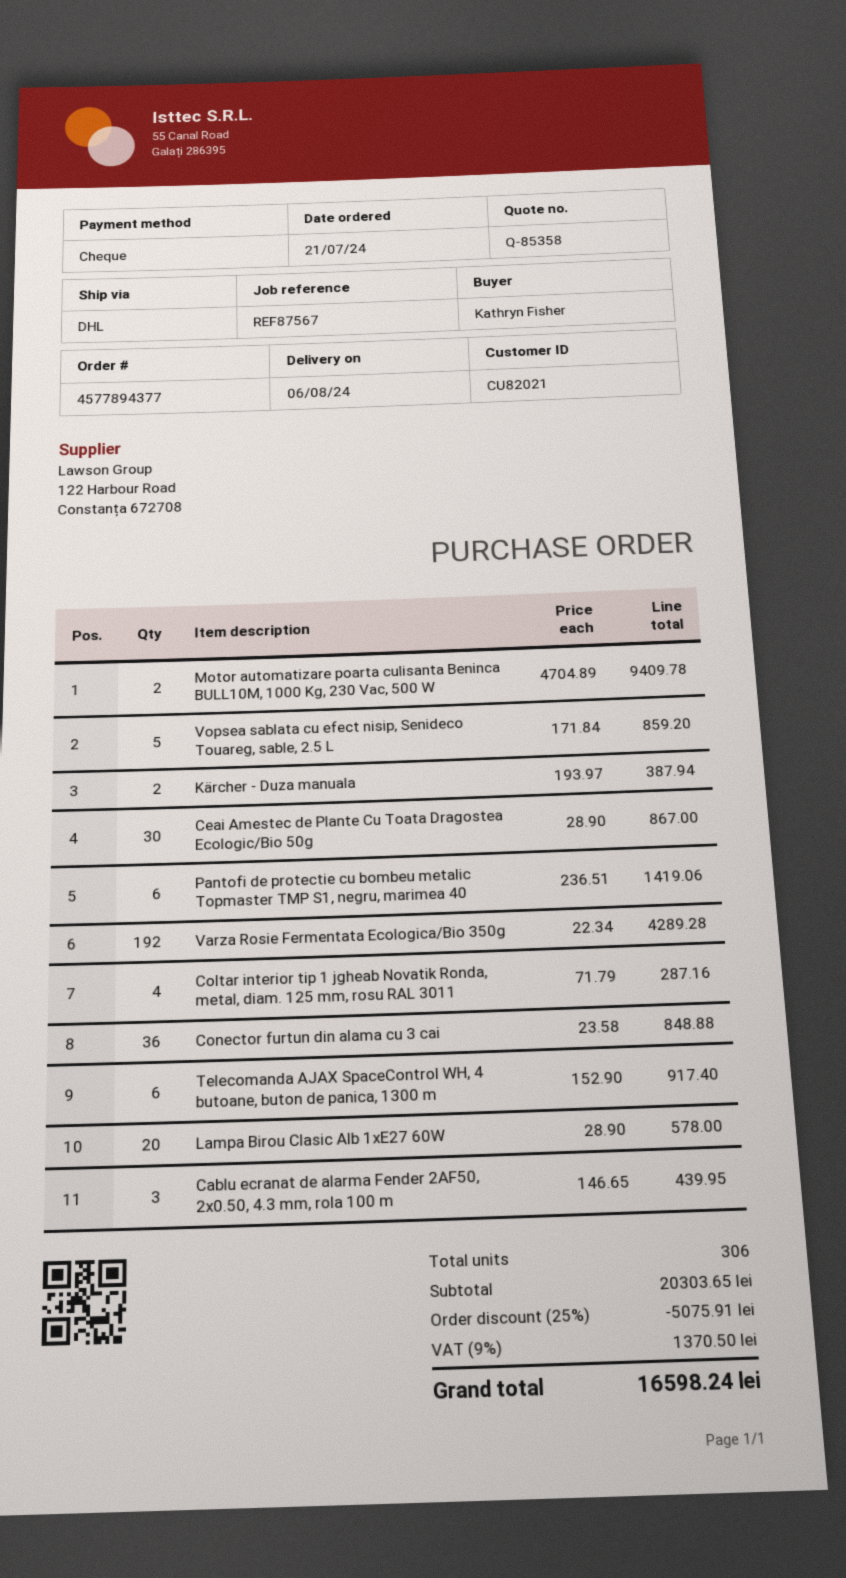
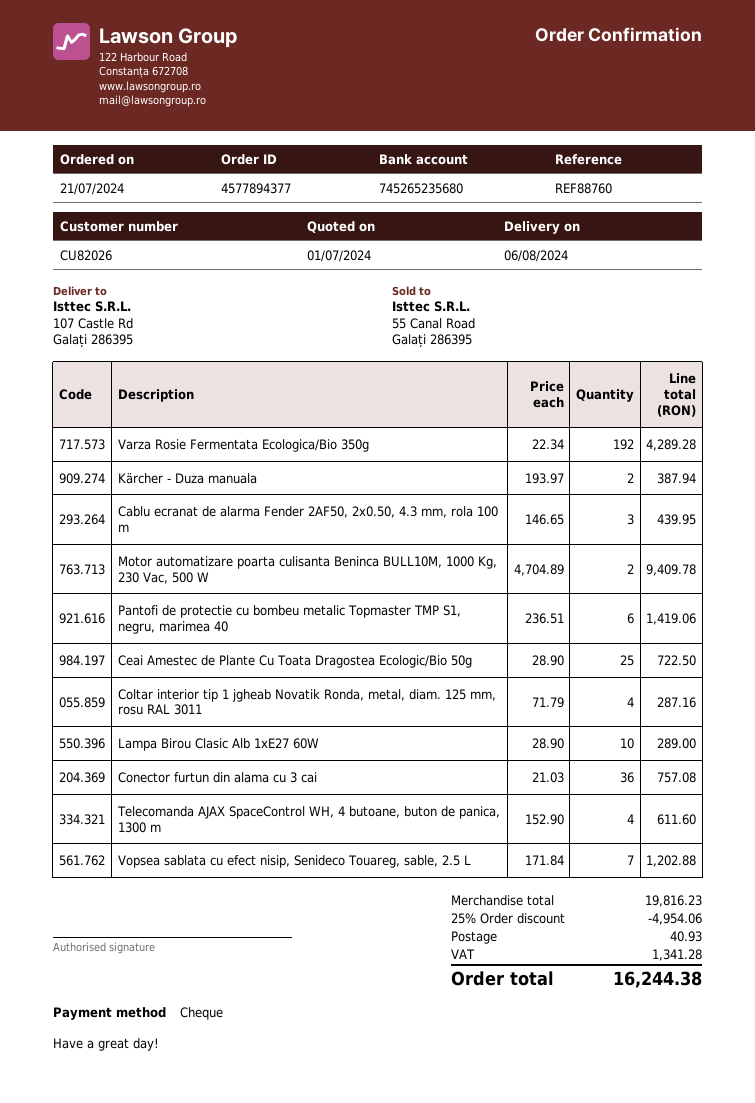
customer number: CU82021 -> CU82026
reference: REF87567 -> REF88760
Vopsea sablata cu efect nisip, Senideco Touareg, sable, 2.5 L: 5 x 171.84 = 859.20 -> 7 x 171.84 = 1202.88
Ceai Amestec de Plante Cu Toata Dragostea Ecologic/Bio 50g: 30 x 28.90 = 867.00 -> 25 x 28.90 = 722.50
Conector furtun din alama cu 3 cai: 36 x 23.58 = 848.88 -> 36 x 21.03 = 757.08
Telecomanda AJAX SpaceControl WH, 4 butoane, buton de panica, 1300 m: 6 x 152.90 = 917.40 -> 4 x 152.90 = 611.60
Lampa Birou Clasic Alb 1xE27 60W: 20 x 28.90 = 578.00 -> 10 x 28.90 = 289.00
subtotal: 20303.65 -> 19816.23
discount: 25% = 5075.91 -> 25% = 4954.06
shipping: none -> 40.93
tax: 1370.50 -> 1341.28
total: 16598.24 -> 16244.38

